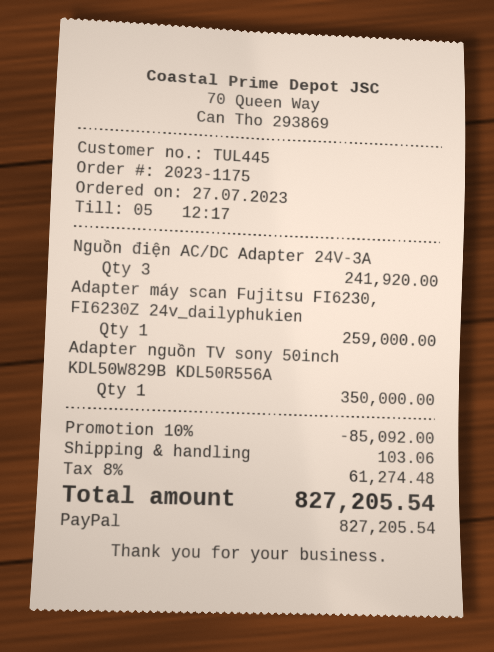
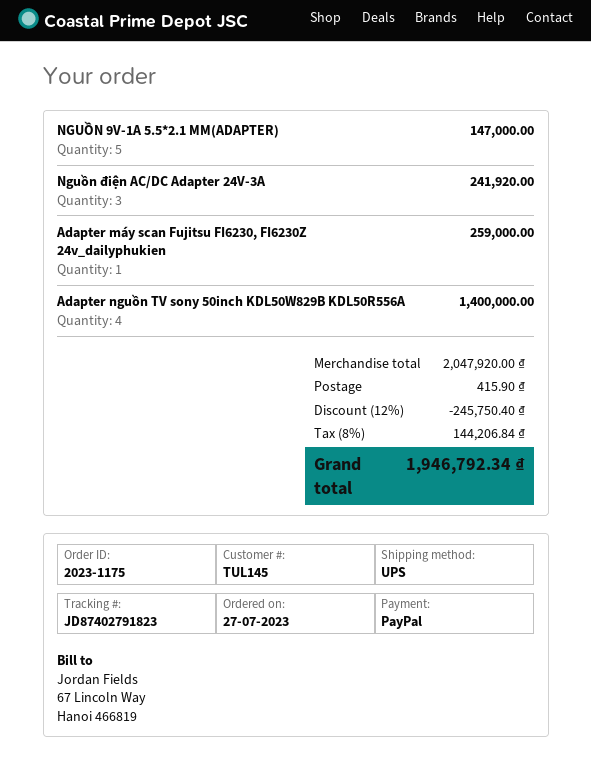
customer number: TUL445 -> TUL145
Adapter nguồn TV sony 50inch KDL50W829B KDL50R556A: 1 for 350000.00 -> 4 for 1400000.00
NGUỒN 9V-1A 5.5*2.1 MM(ADAPTER): none -> 5 for 147000.00
discount: 10% = 85092.00 -> 12% = 245750.40
shipping: 103.06 -> 415.90
tax: 8% = 61274.48 -> 8% = 144206.84
total: 827205.54 -> 1946792.34

